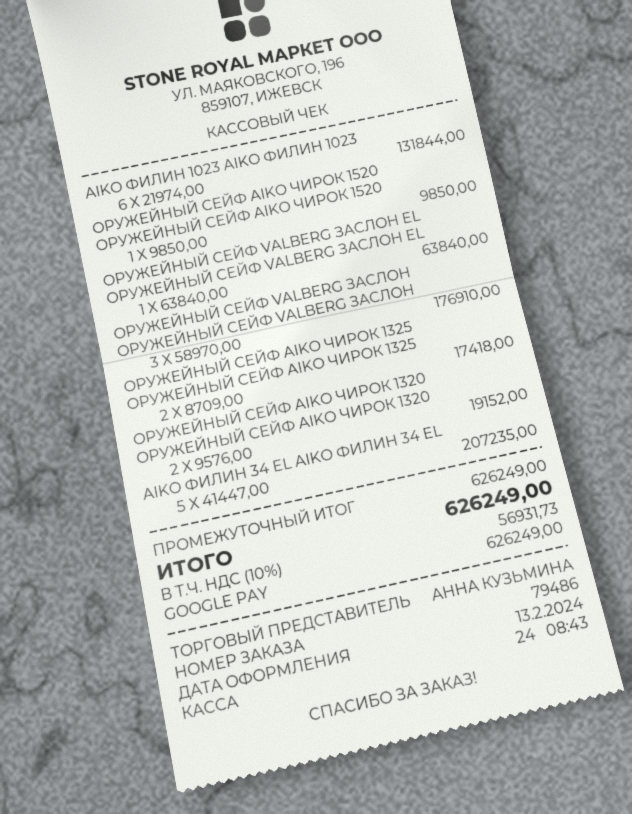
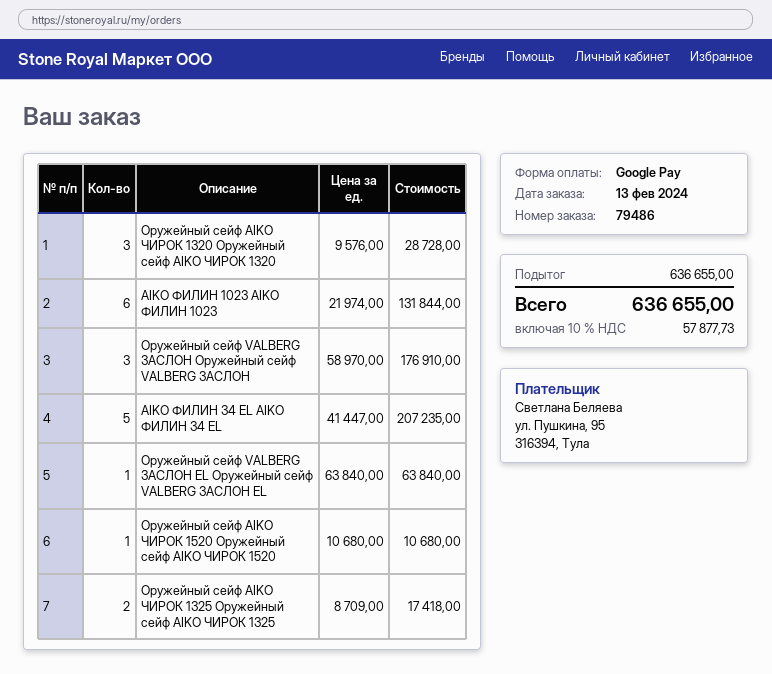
ОРУЖЕЙНЫЙ СЕЙФ AIKO ЧИРОК 1520 ОРУЖЕЙНЫЙ СЕЙФ AIKO ЧИРОК 1520: 1 x 9850.00 = 9850.00 -> 1 x 10680.00 = 10680.00
ОРУЖЕЙНЫЙ СЕЙФ AIKO ЧИРОК 1320 ОРУЖЕЙНЫЙ СЕЙФ AIKO ЧИРОК 1320: 2 x 9576.00 = 19152.00 -> 3 x 9576.00 = 28728.00
subtotal: 626249.00 -> 636655.00
tax: 10% = 56931.73 -> 10% = 57877.73
total: 626249.00 -> 636655.00

